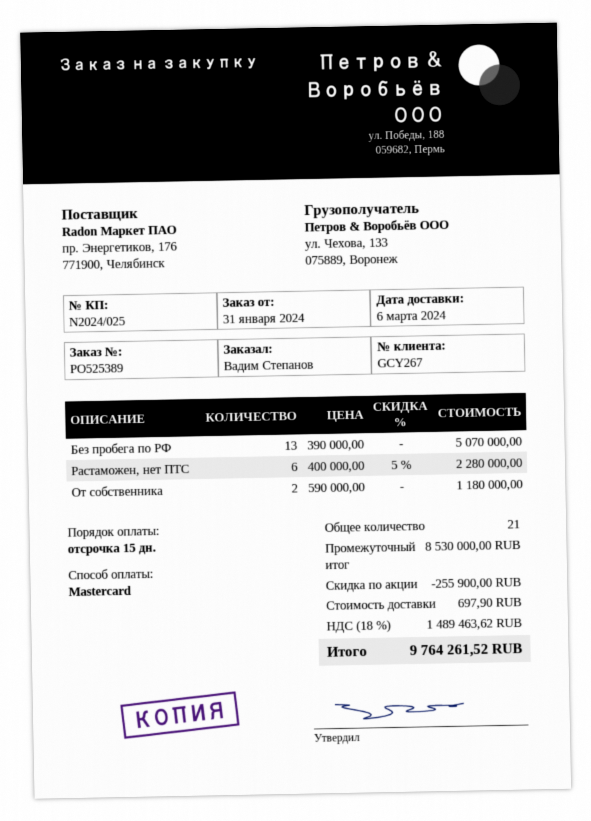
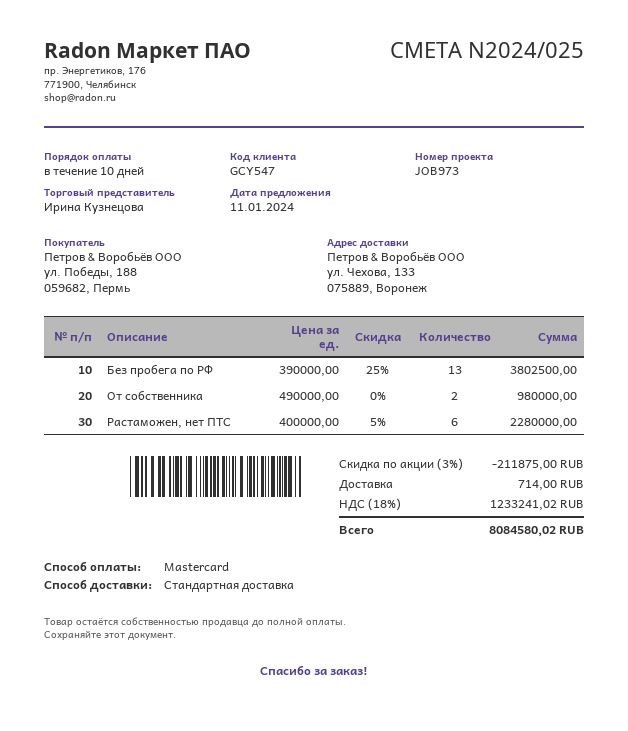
payment terms: 15 days -> 10 days
customer number: GCY267 -> GCY547
Без пробега по РФ: 13 x 390000.00 = 5070000.00 -> 13 x 390000.00 - 25% = 3802500.00
От собственника: 2 x 590000.00 = 1180000.00 -> 2 x 490000.00 = 980000.00
discount: 255900.00 -> 211875.00
shipping: 697.90 -> 714.00
tax: 18% = 1489463.62 -> 18% = 1233241.02
total: 9764261.52 -> 8084580.02

